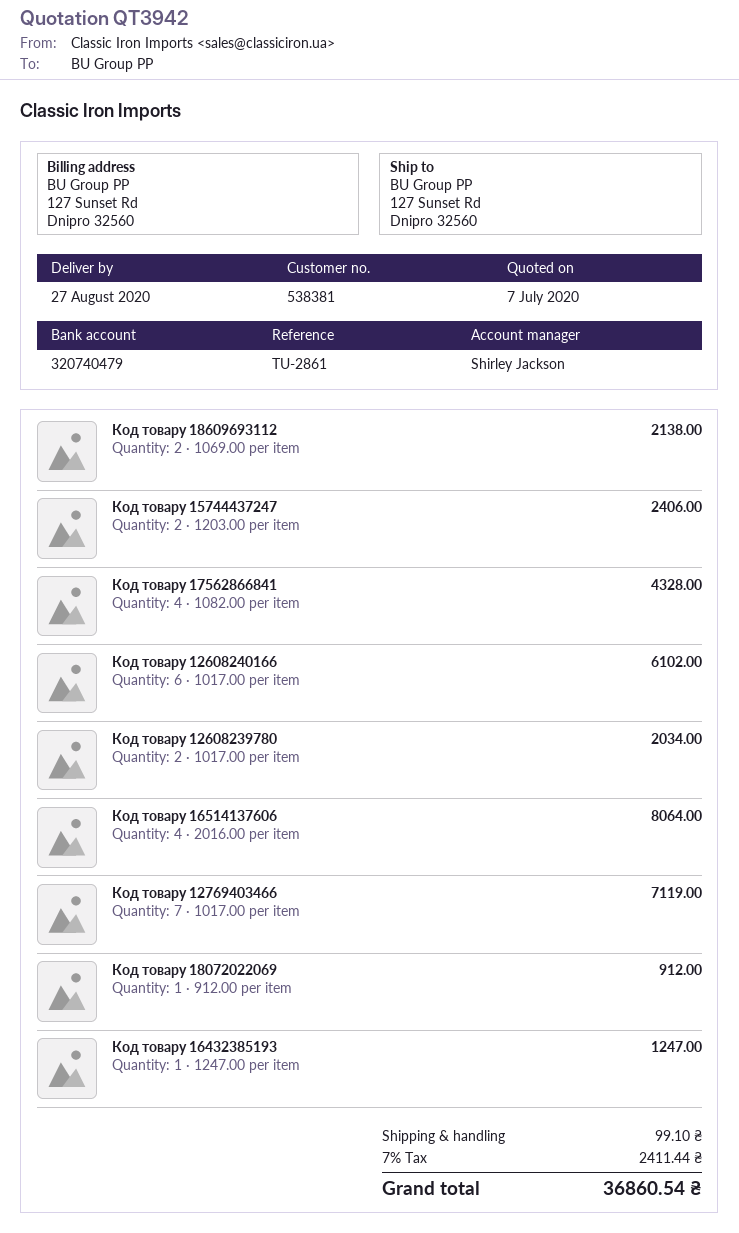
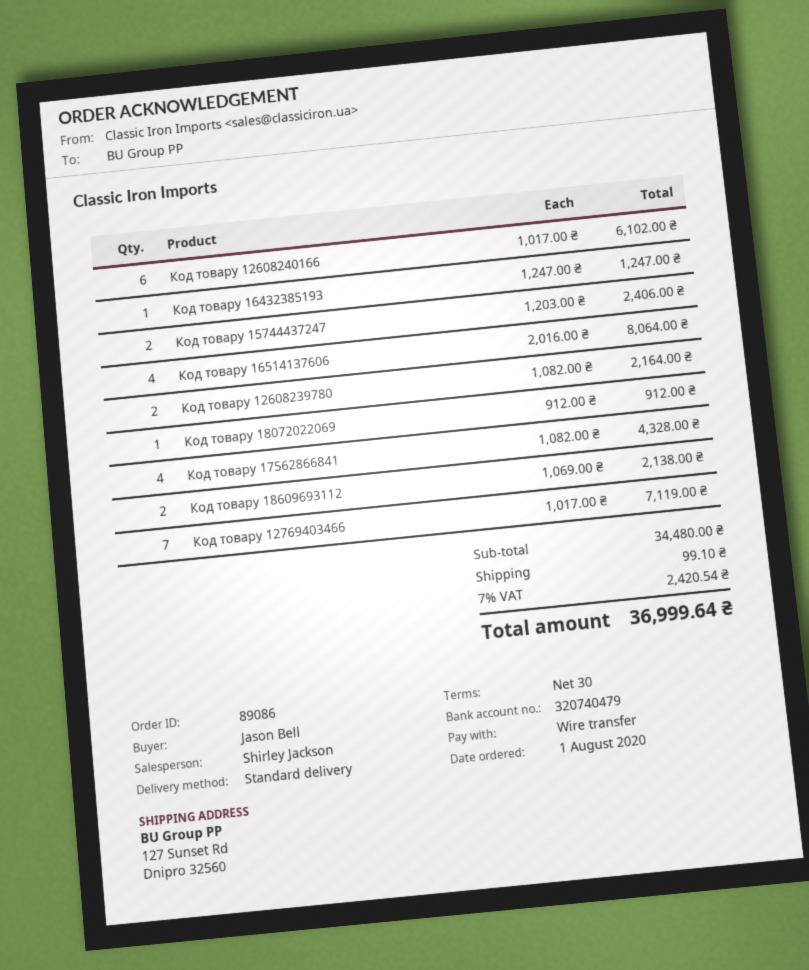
Код товару 12608239780: 2 x 1017.00 = 2034.00 -> 2 x 1082.00 = 2164.00
tax: 7% = 2411.44 -> 7% = 2420.54
total: 36860.54 -> 36999.64

